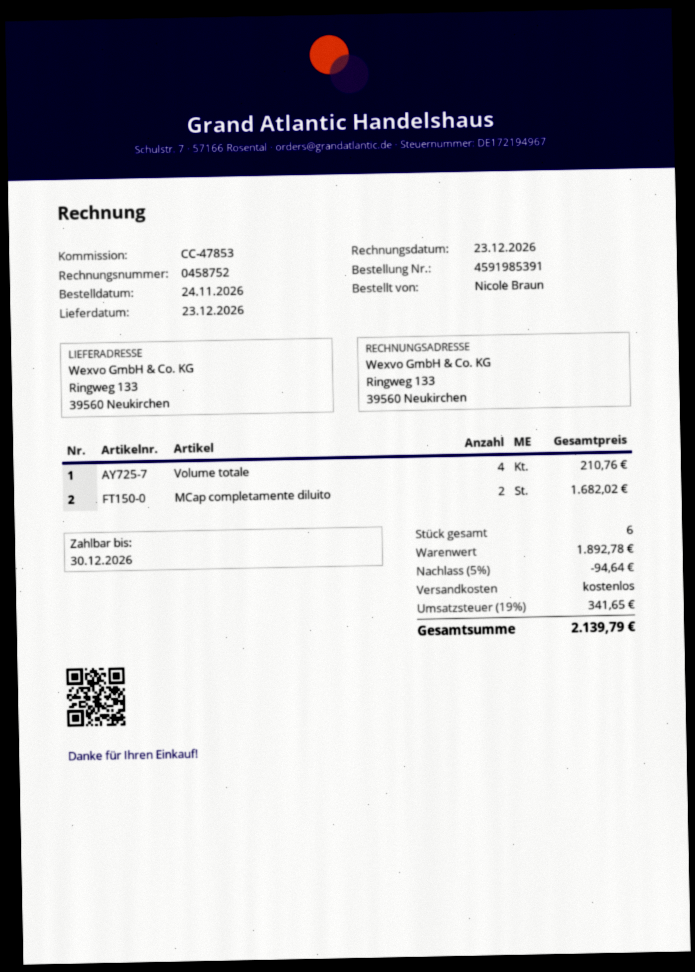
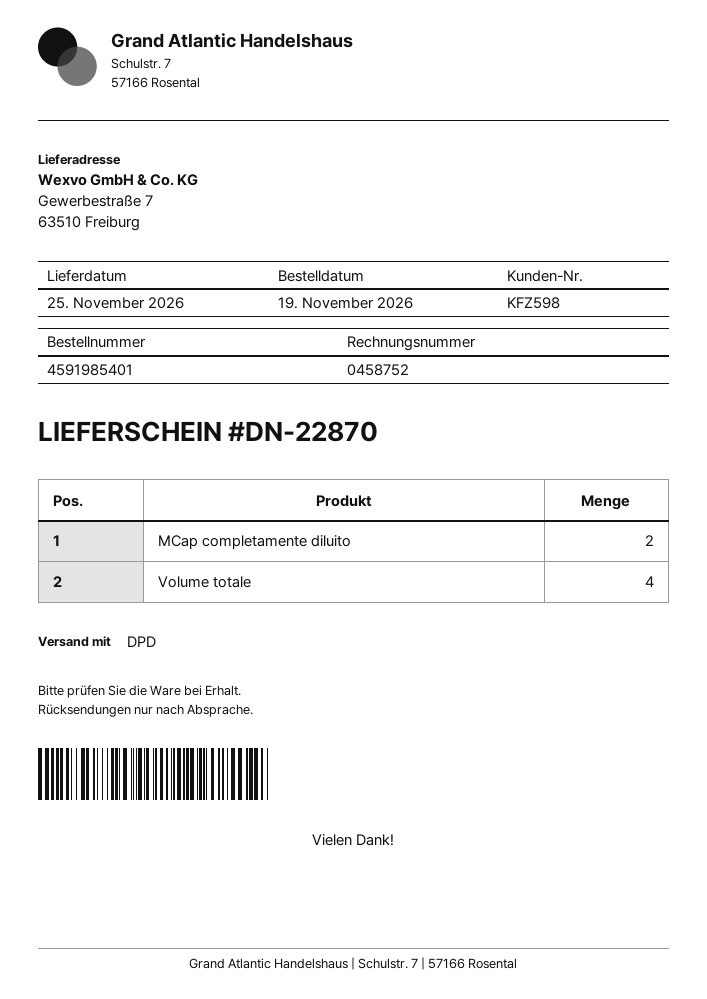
order number: 4591985391 -> 4591985401
order date: 2026-11-24 -> 2026-11-19
delivery date: 2026-12-23 -> 2026-11-25
ship to: Ringweg 133, 39560 Neukirchen -> Gewerbestraße 7, 63510 Freiburg

